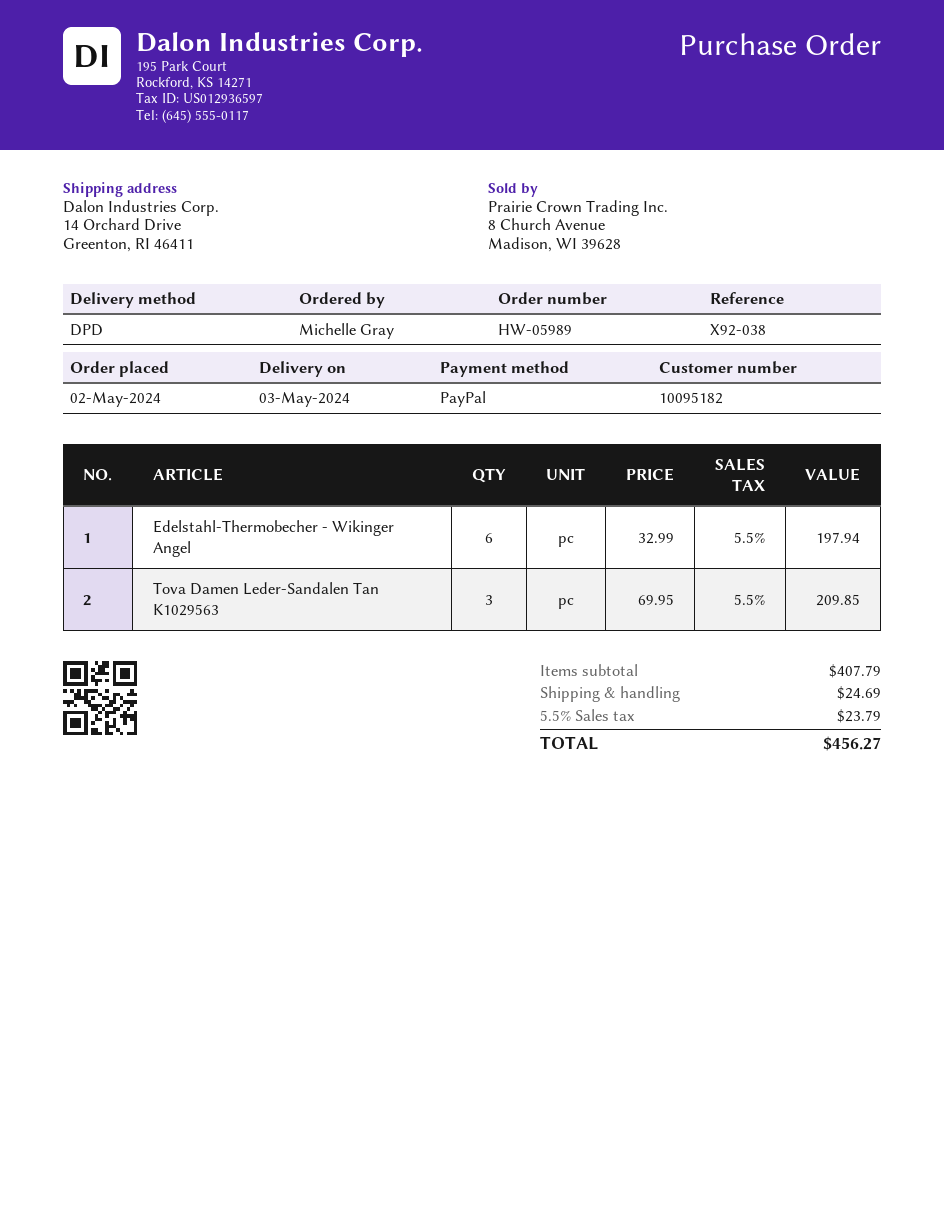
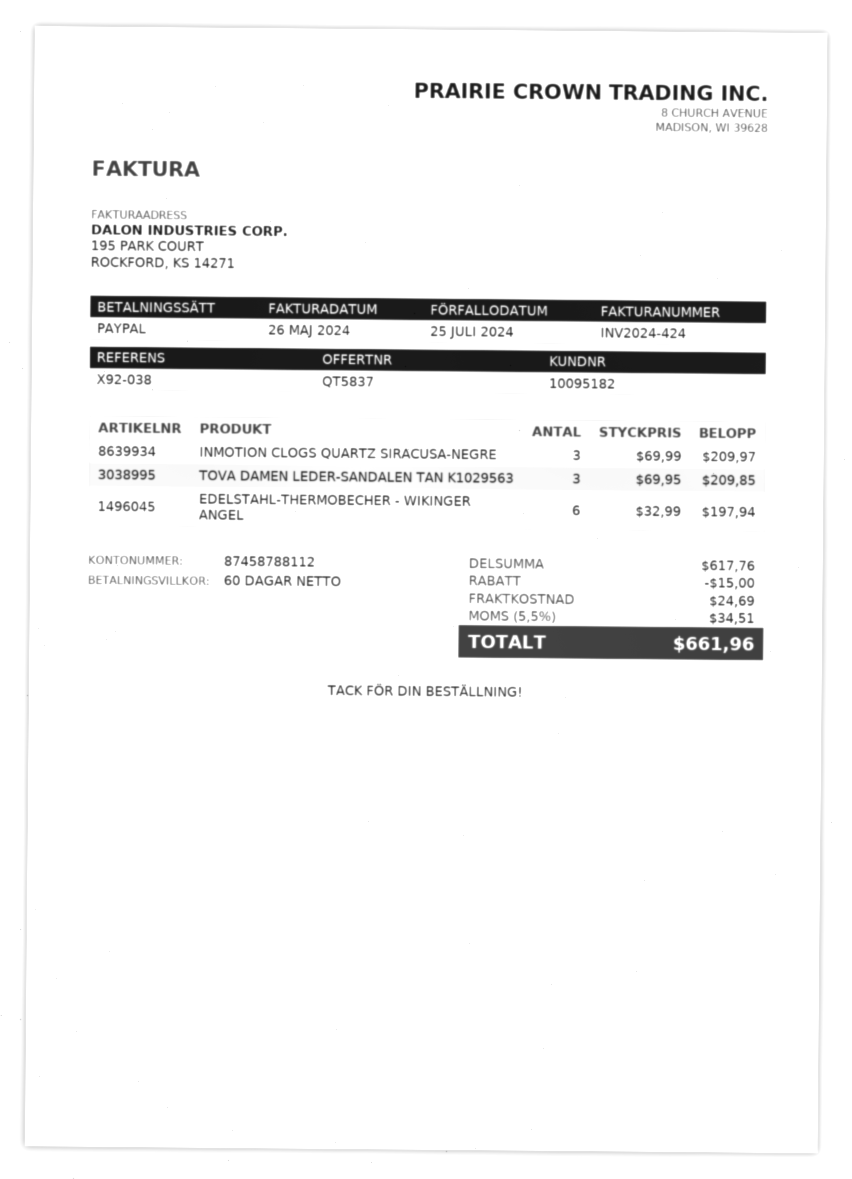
INMOTION CLOGS QUARTZ SIRACUSA-NEGRE: none -> 3 x 69.99 = 209.97
subtotal: 407.79 -> 617.76
discount: none -> 15.00
tax: 5.5% = 23.79 -> 5.5% = 34.51
total: 456.27 -> 661.96

